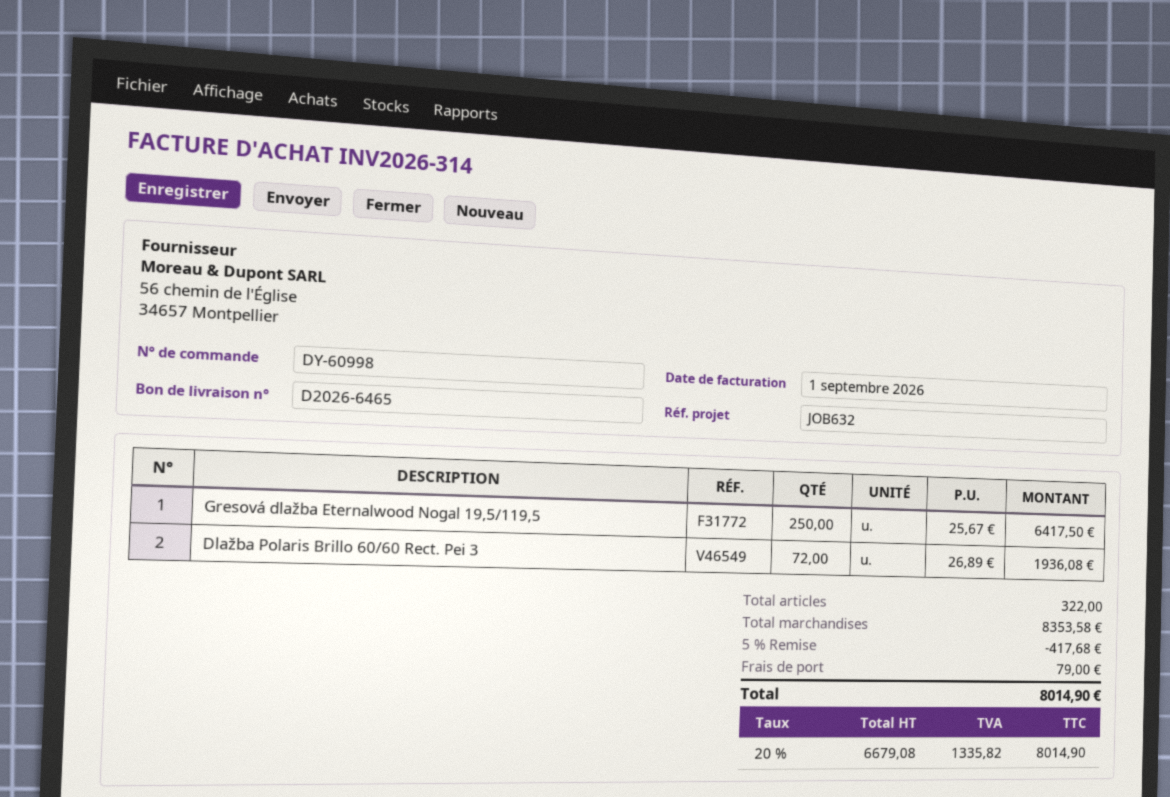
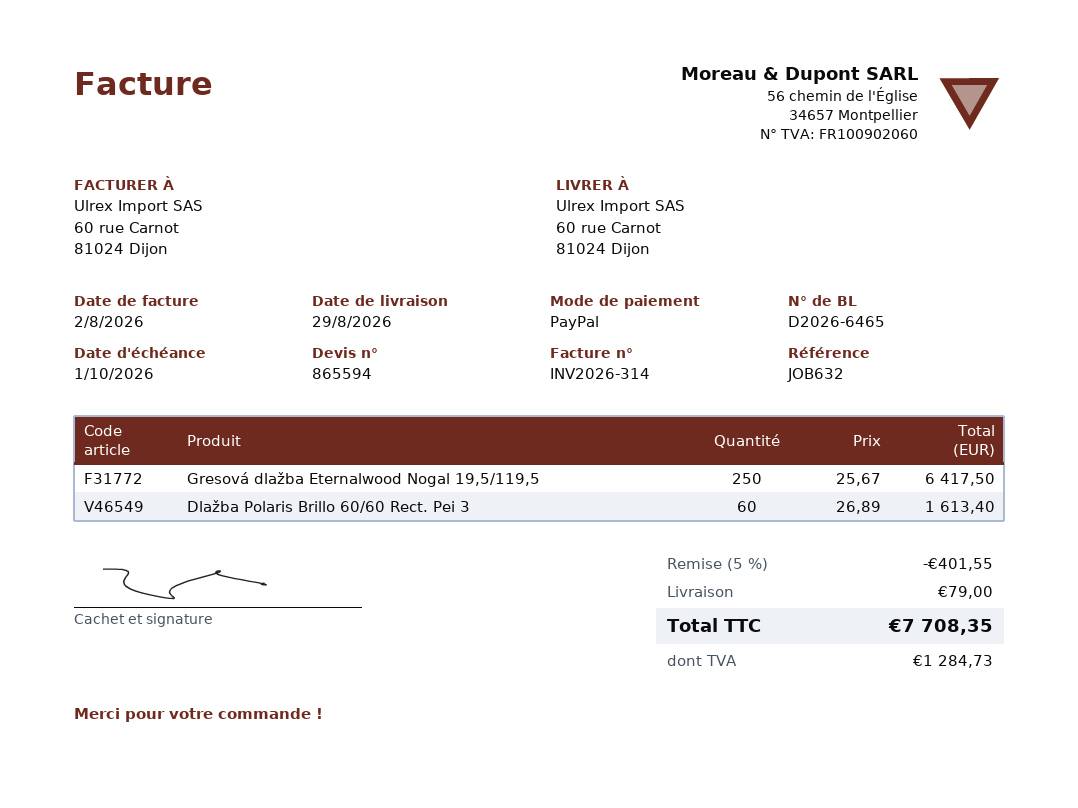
invoice date: 2026-09-01 -> 2026-08-02
Dlažba Polaris Brillo 60/60 Rect. Pei 3: 72 x 26.89 = 1936.08 -> 60 x 26.89 = 1613.40
discount: 5% = 417.68 -> 5% = 401.55
tax: 1335.82 -> 1284.73
total: 8014.90 -> 7708.35

